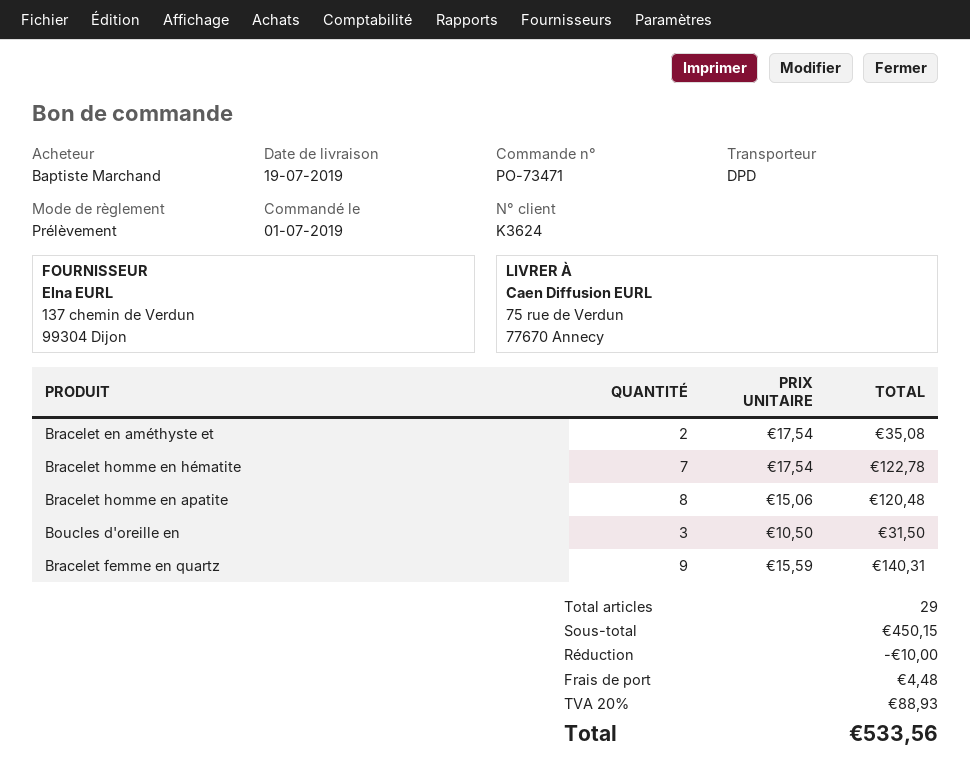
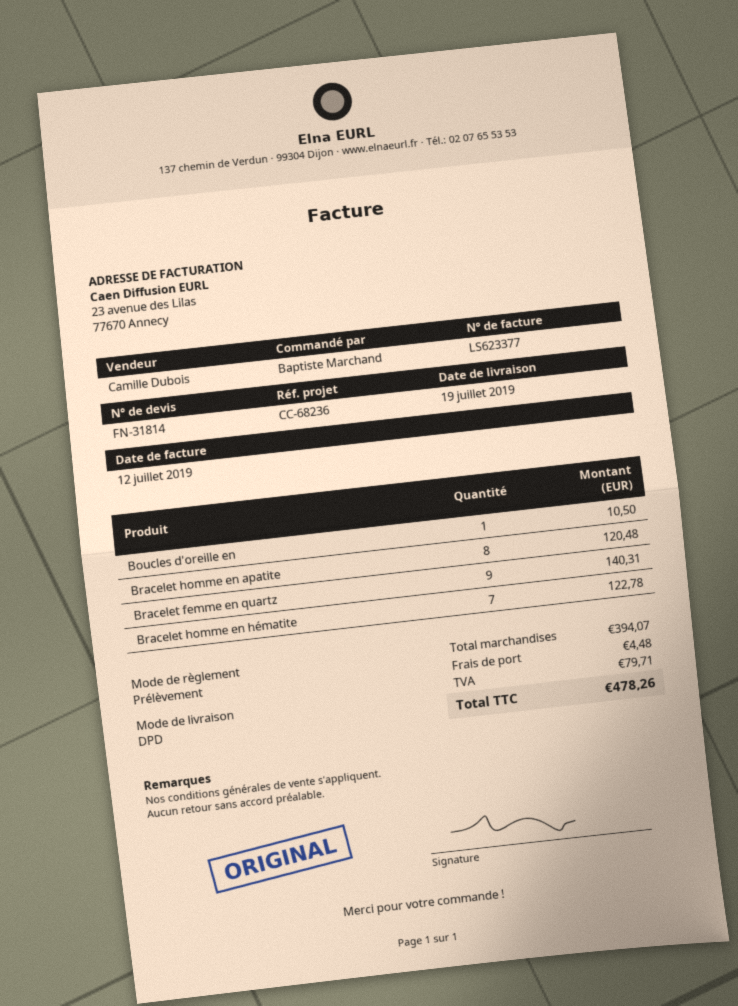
Bracelet en améthyste et: 2 for 35.08 -> none
Boucles d'oreille en: 3 for 31.50 -> 1 for 10.50
subtotal: 450.15 -> 394.07
discount: 10.00 -> none
tax: 88.93 -> 79.71
total: 533.56 -> 478.26

